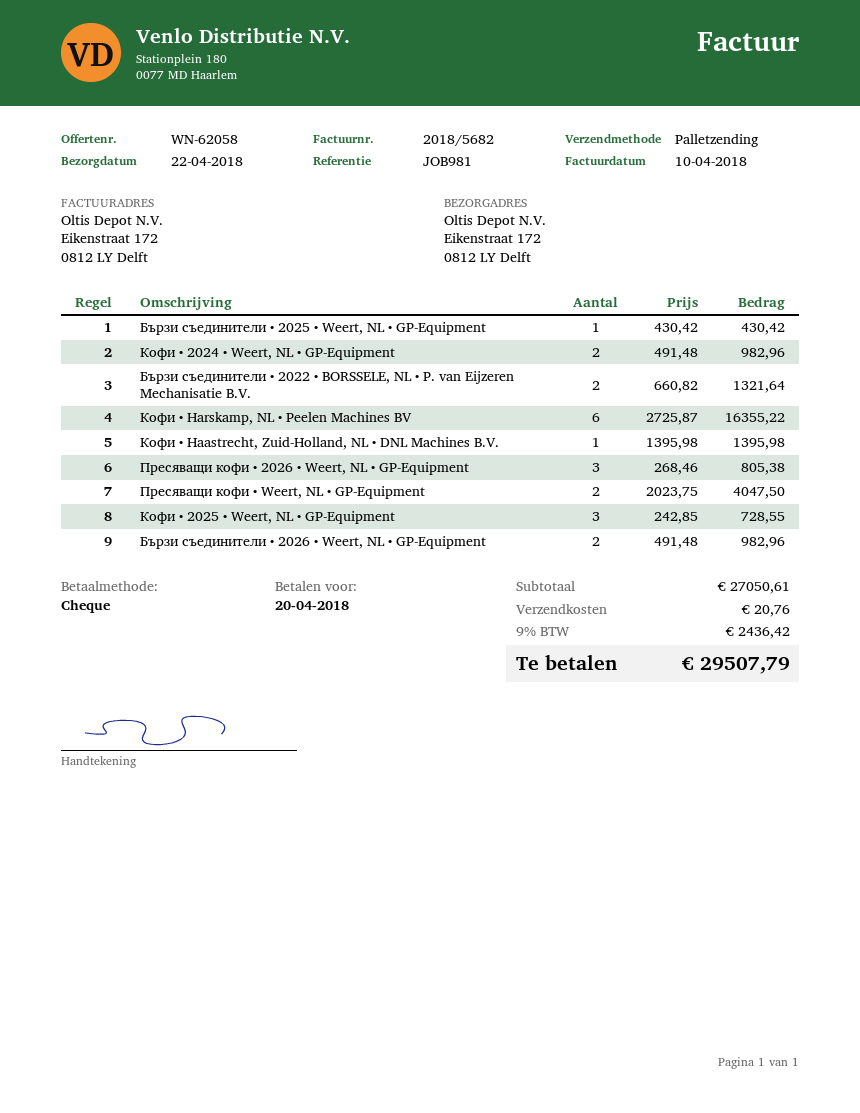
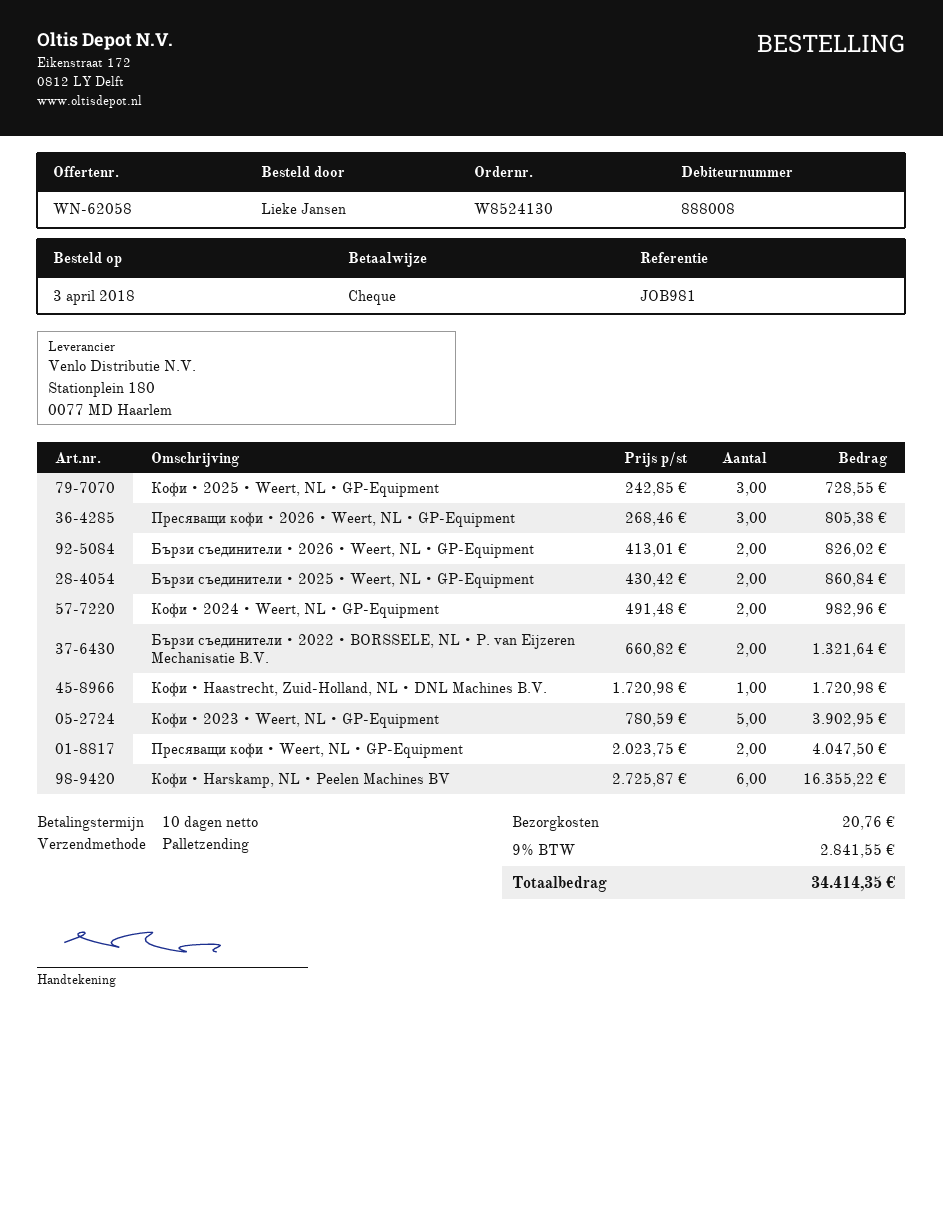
Бързи съединители • 2025 • Weert, NL • GP-Equipment: 1 x 430.42 = 430.42 -> 2 x 430.42 = 860.84
Кофи • Haastrecht, Zuid-Holland, NL • DNL Machines B.V.: 1 x 1395.98 = 1395.98 -> 1 x 1720.98 = 1720.98
Бързи съединители • 2026 • Weert, NL • GP-Equipment: 2 x 491.48 = 982.96 -> 2 x 413.01 = 826.02
Кофи • 2023 • Weert, NL • GP-Equipment: none -> 5 x 780.59 = 3902.95
tax: 9% = 2436.42 -> 9% = 2841.55
total: 29507.79 -> 34414.35

